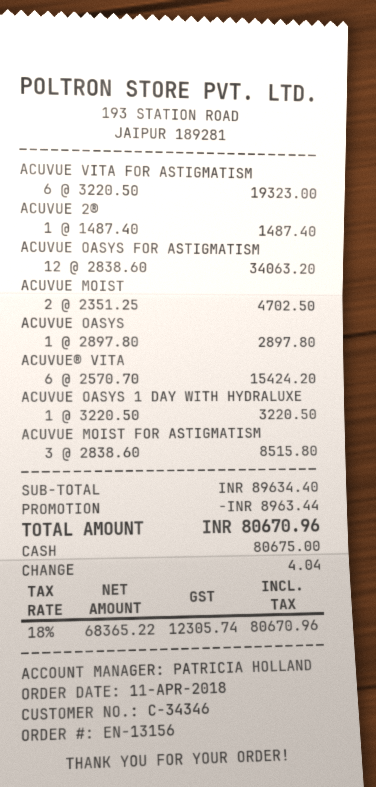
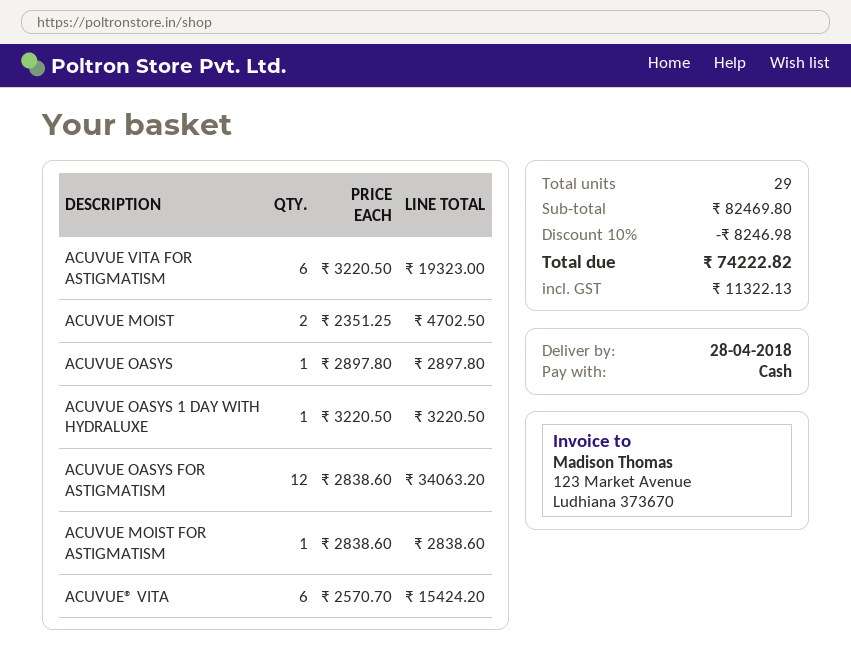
ACUVUE 2®: 1 x 1487.40 = 1487.40 -> none
ACUVUE MOIST FOR ASTIGMATISM: 3 x 2838.60 = 8515.80 -> 1 x 2838.60 = 2838.60
subtotal: 89634.40 -> 82469.80
discount: 8963.44 -> 8246.98
tax: 12305.74 -> 11322.13
total: 80670.96 -> 74222.82

